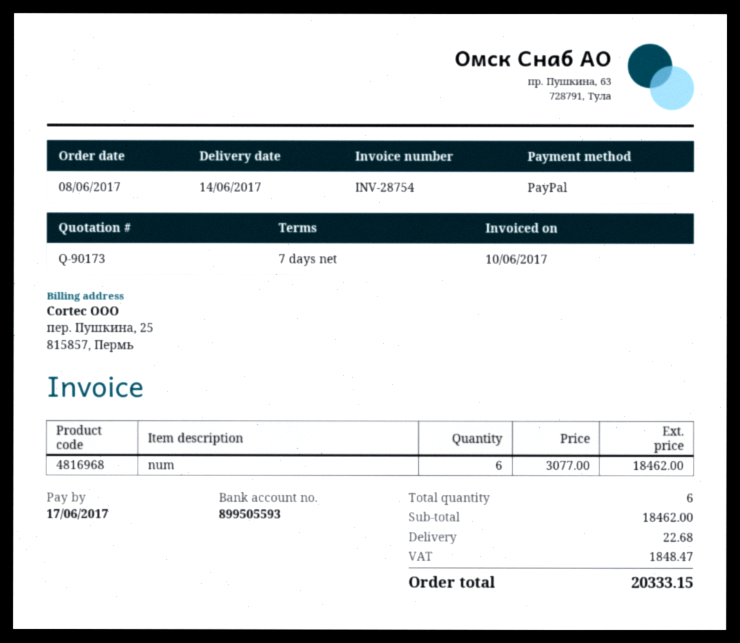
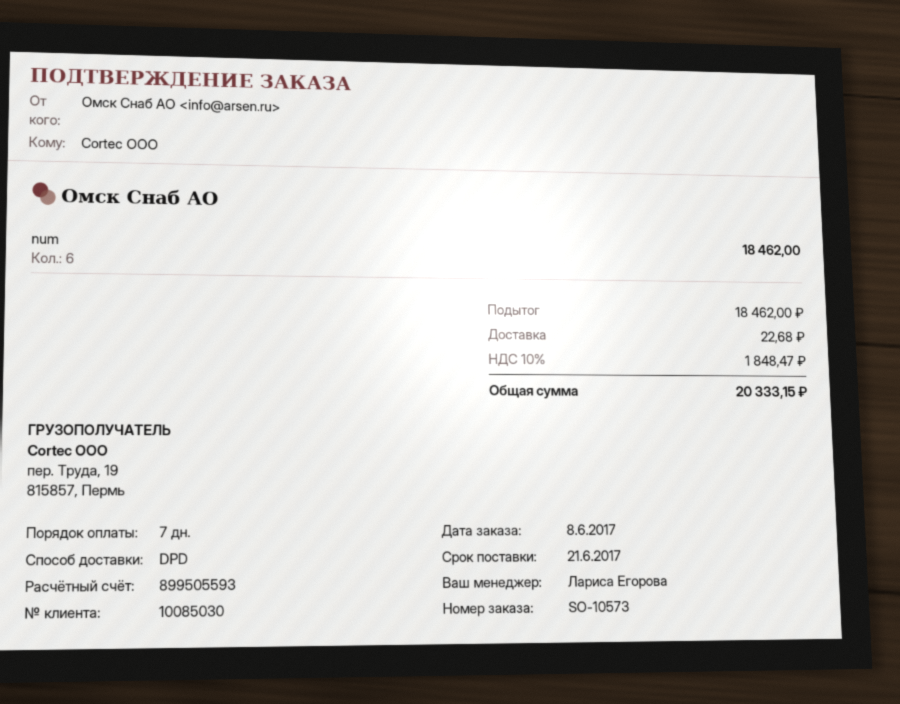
delivery date: 2017-06-14 -> 2017-06-21

